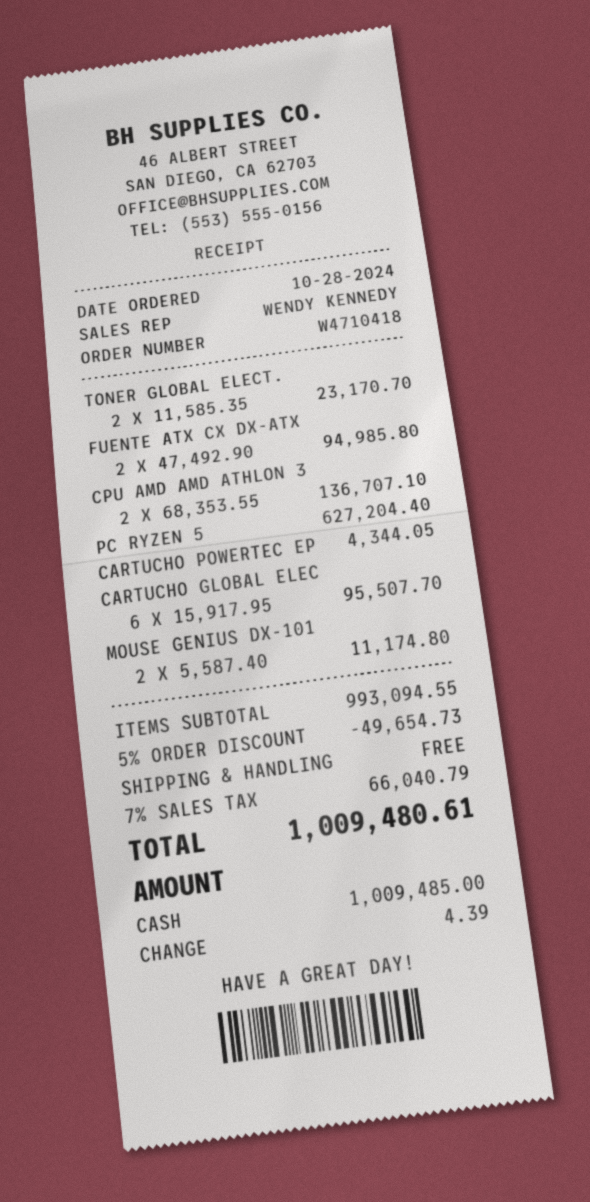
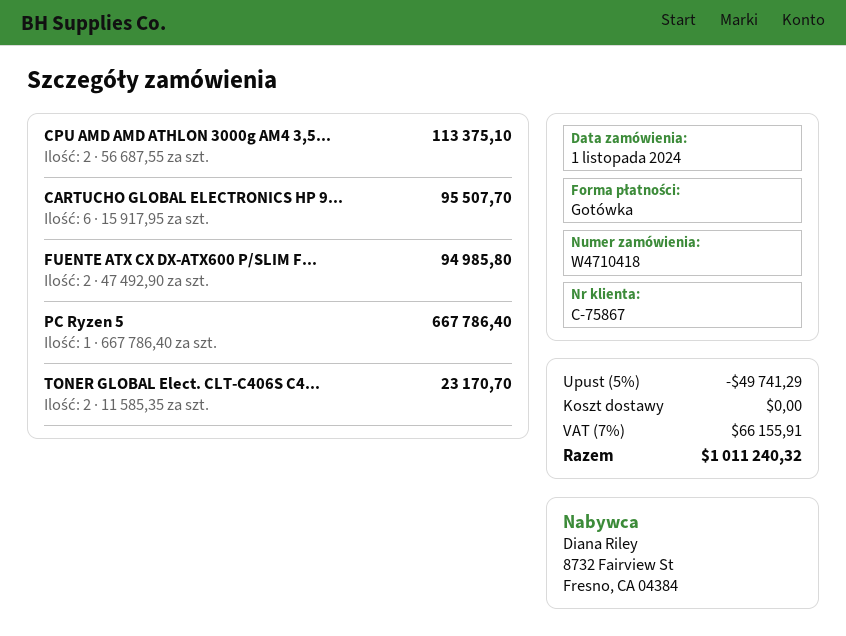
order date: 2024-10-28 -> 2024-11-01
CPU AMD AMD ATHLON 3: 2 x 68353.55 = 136707.10 -> 2 x 56687.55 = 113375.10
PC RYZEN 5: 1 x 627204.40 = 627204.40 -> 1 x 667786.40 = 667786.40
CARTUCHO POWERTEC EP: 1 x 4344.05 = 4344.05 -> none
MOUSE GENIUS DX-101: 2 x 5587.40 = 11174.80 -> none
discount: 5% = 49654.73 -> 5% = 49741.29
tax: 7% = 66040.79 -> 7% = 66155.91
total: 1009480.61 -> 1011240.32

